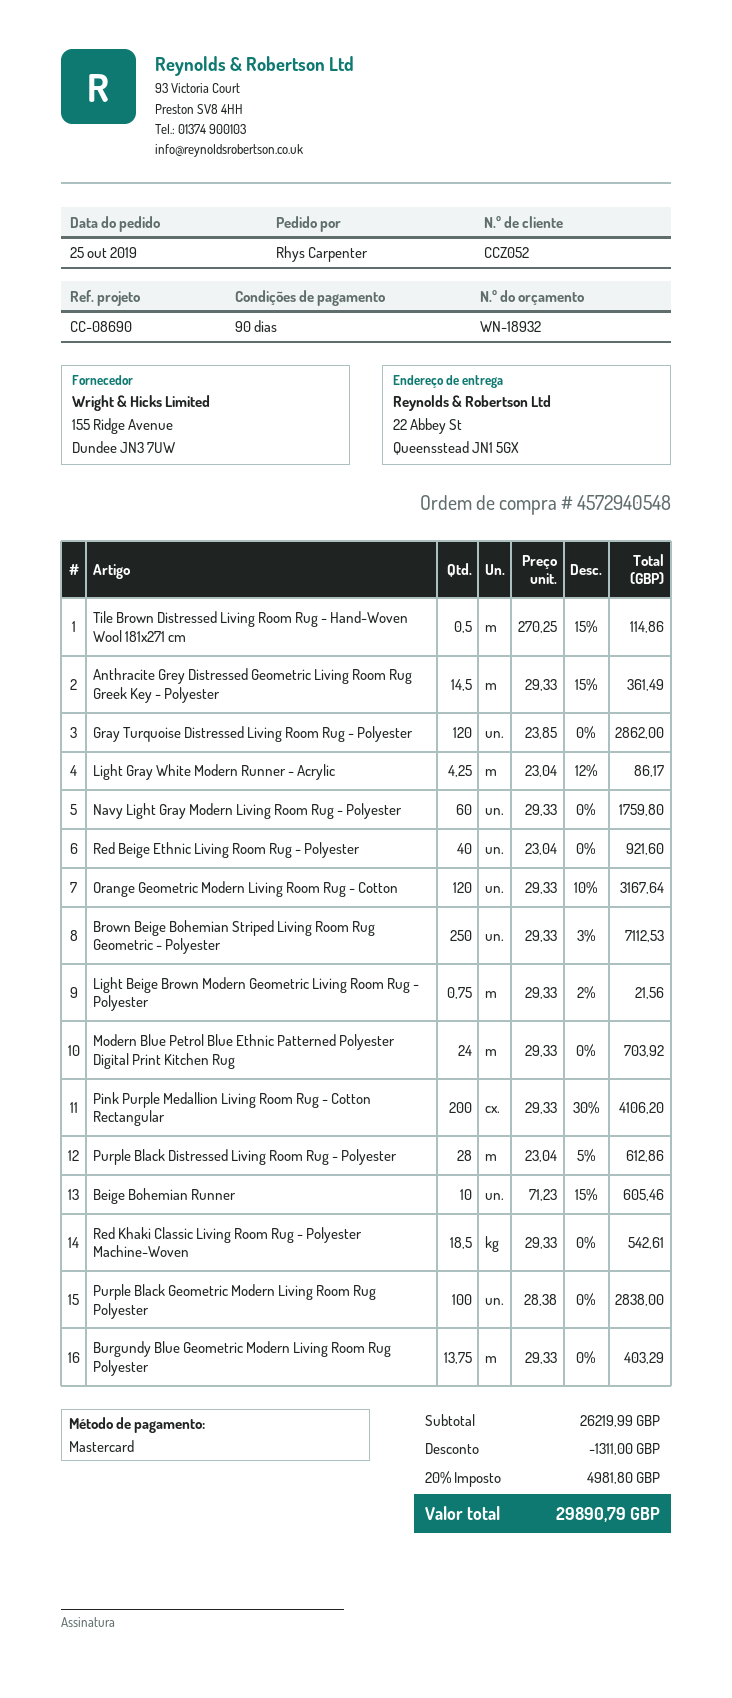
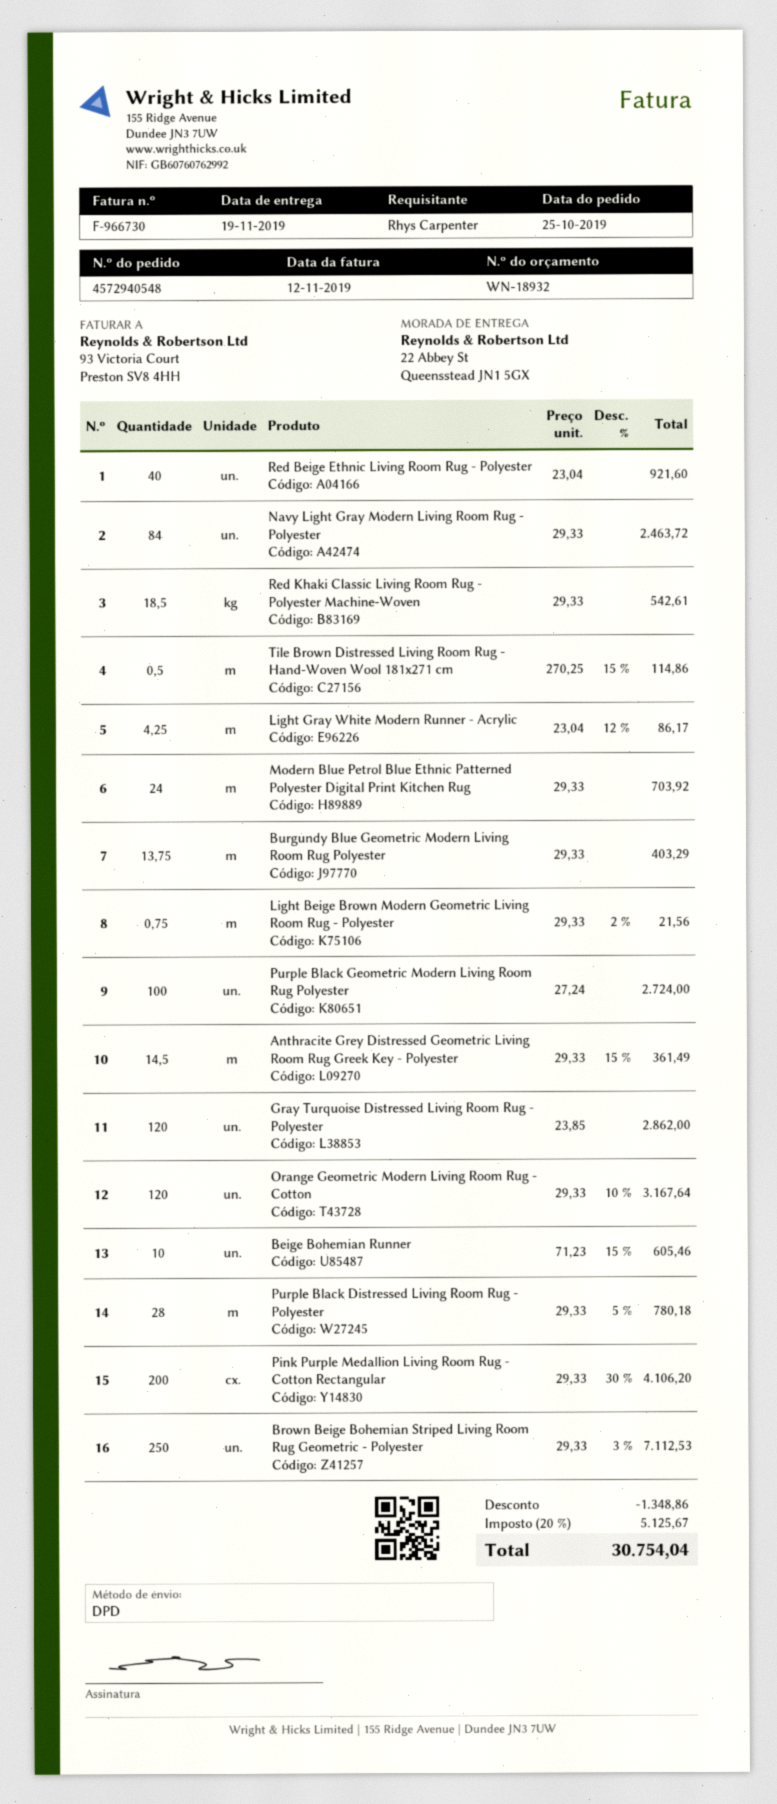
Navy Light Gray Modern Living Room Rug - Polyester: 60 x 29.33 = 1759.80 -> 84 x 29.33 = 2463.72
Purple Black Distressed Living Room Rug - Polyester: 28 x 23.04 - 5% = 612.86 -> 28 x 29.33 - 5% = 780.18
Purple Black Geometric Modern Living Room Rug Polyester: 100 x 28.38 = 2838.00 -> 100 x 27.24 = 2724.00
discount: 1311.00 -> 1348.86
tax: 20% = 4981.80 -> 20% = 5125.67
total: 29890.79 -> 30754.04

